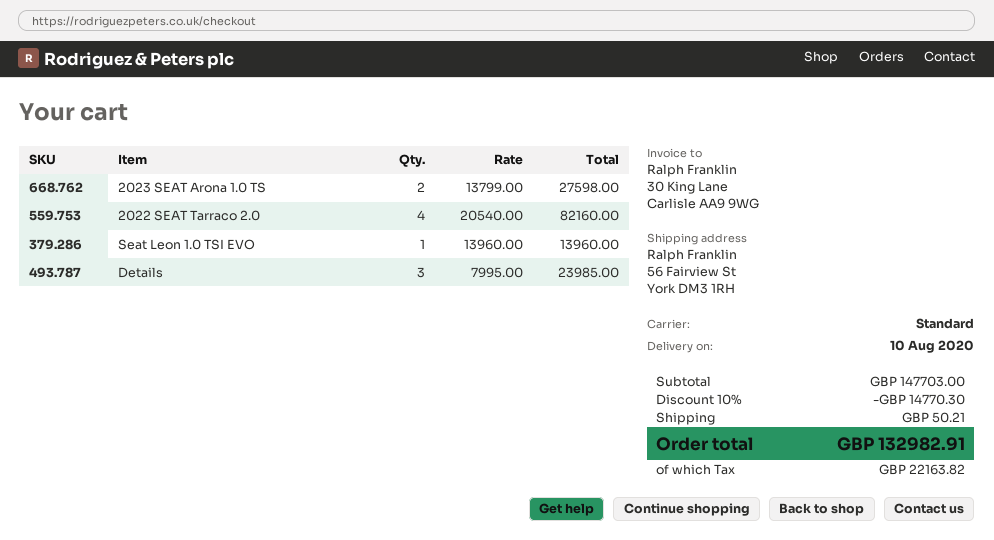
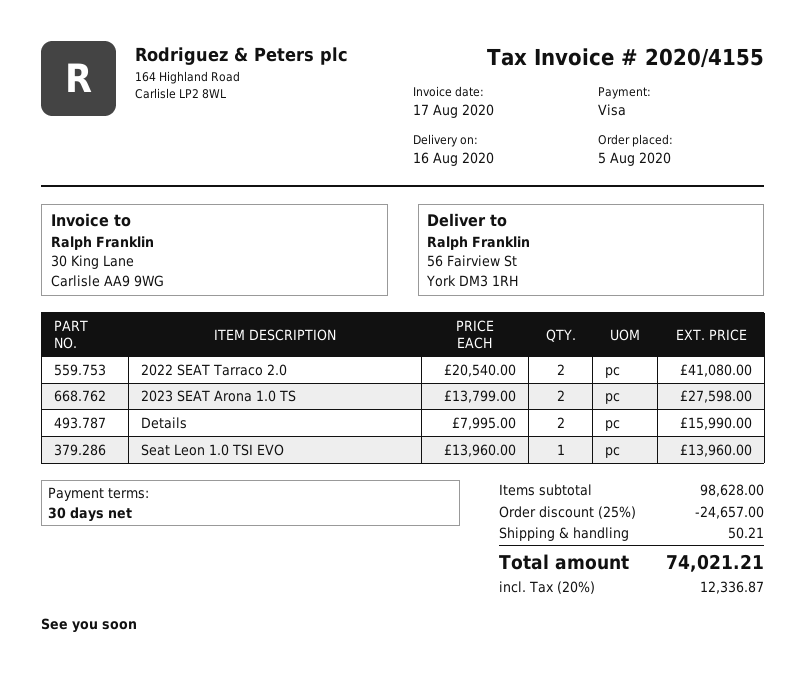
delivery date: 2020-08-10 -> 2020-08-16
2022 SEAT Tarraco 2.0: 4 x 20540.00 = 82160.00 -> 2 x 20540.00 = 41080.00
Details: 3 x 7995.00 = 23985.00 -> 2 x 7995.00 = 15990.00
subtotal: 147703.00 -> 98628.00
discount: 10% = 14770.30 -> 25% = 24657.00
tax: 22163.82 -> 12336.87
total: 132982.91 -> 74021.21

